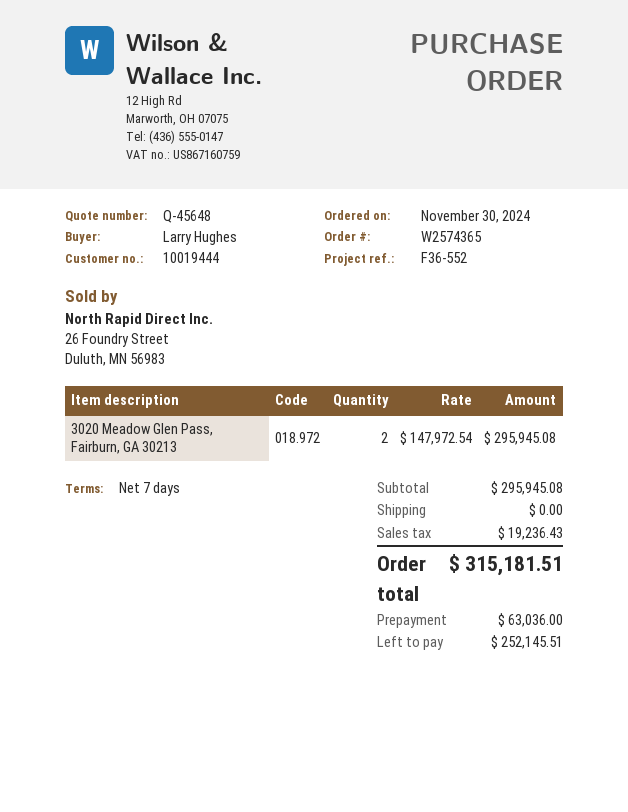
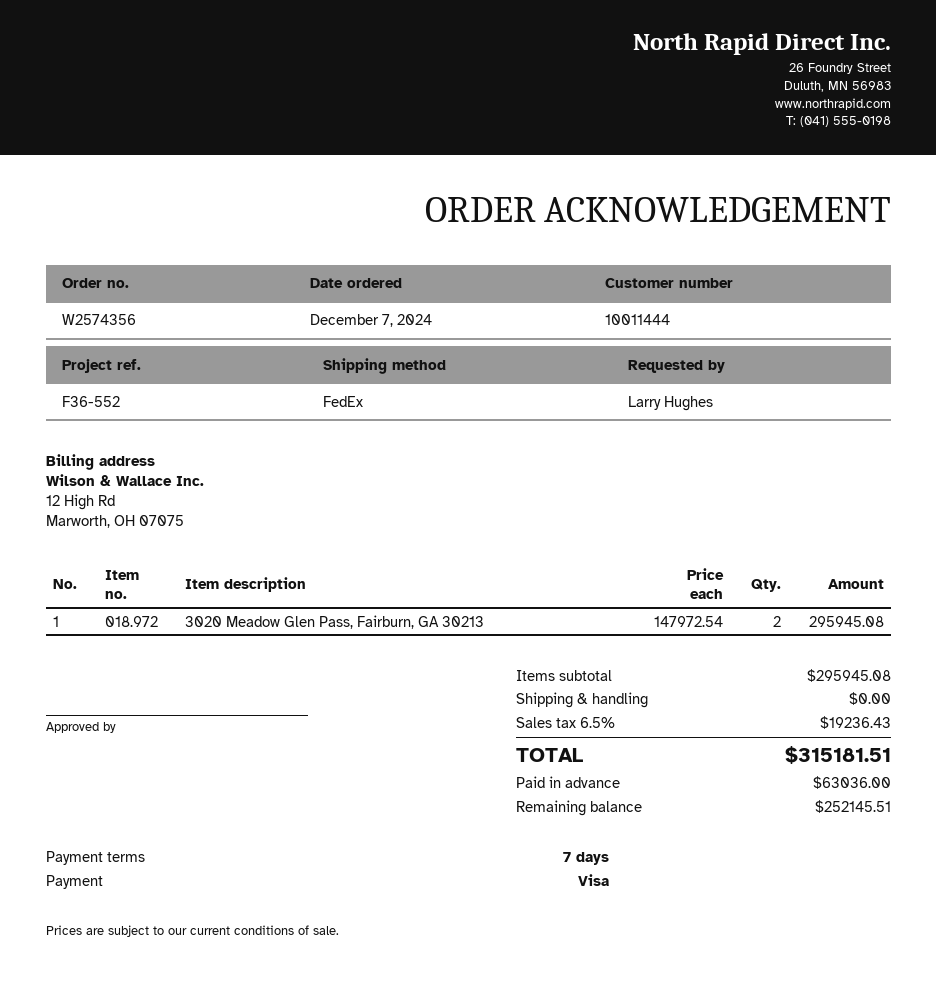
order number: W2574365 -> W2574356
order date: 2024-11-30 -> 2024-12-07
customer number: 10019444 -> 10011444

